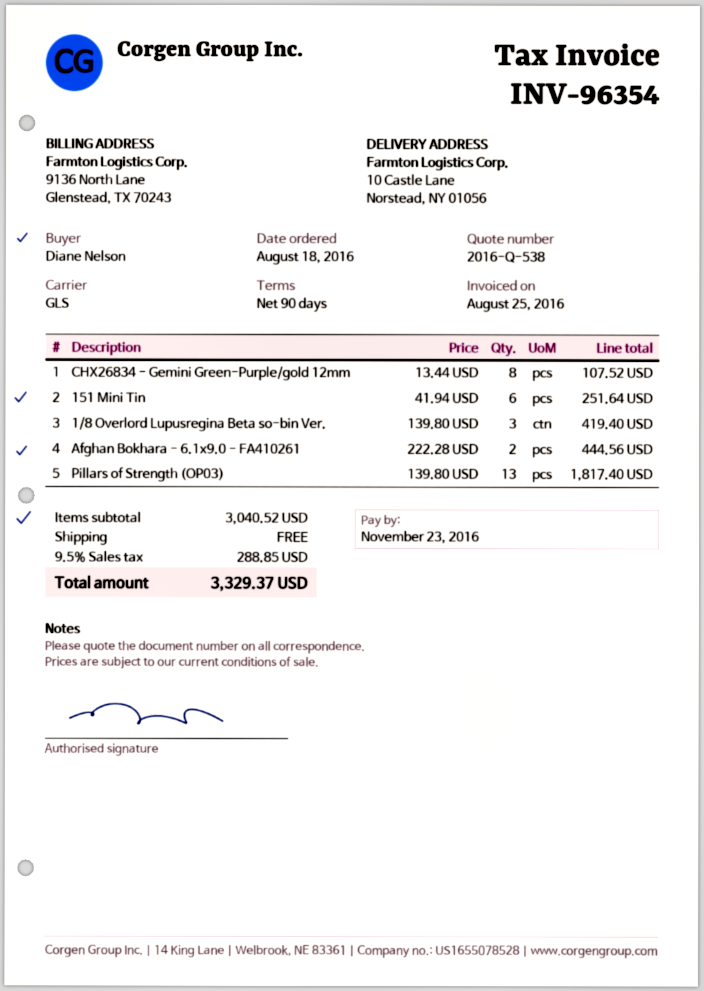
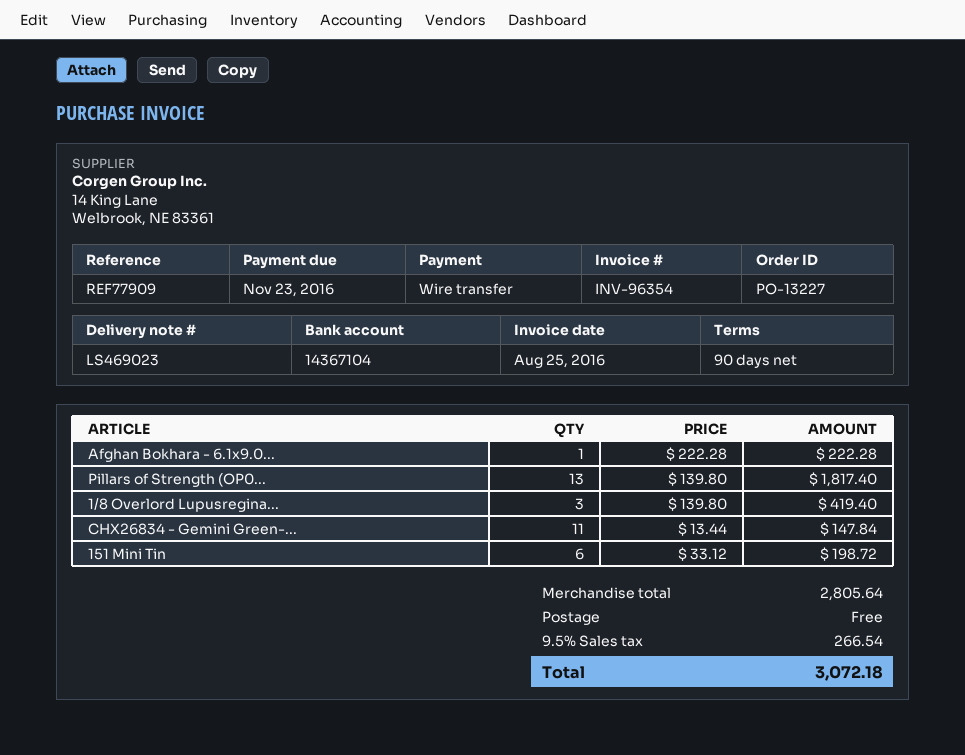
CHX26834 - Gemini Green-Purple/gold 12mm: 8 x 13.44 = 107.52 -> 11 x 13.44 = 147.84
151 Mini Tin: 6 x 41.94 = 251.64 -> 6 x 33.12 = 198.72
Afghan Bokhara - 6.1x9.0 - FA410261: 2 x 222.28 = 444.56 -> 1 x 222.28 = 222.28
subtotal: 3040.52 -> 2805.64
tax: 9.5% = 288.85 -> 9.5% = 266.54
total: 3329.37 -> 3072.18

